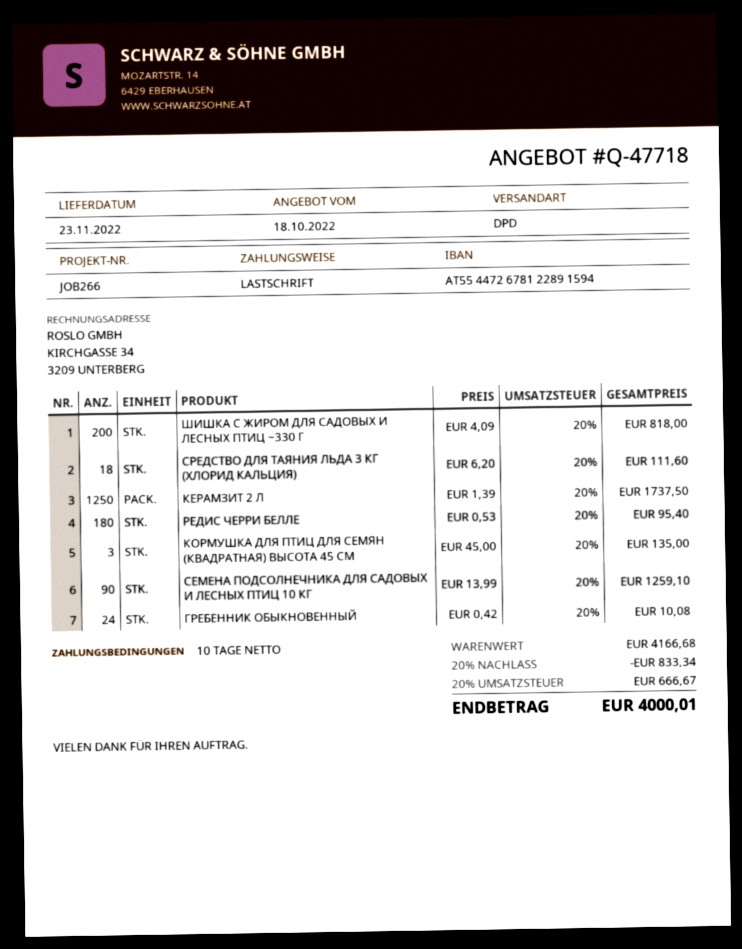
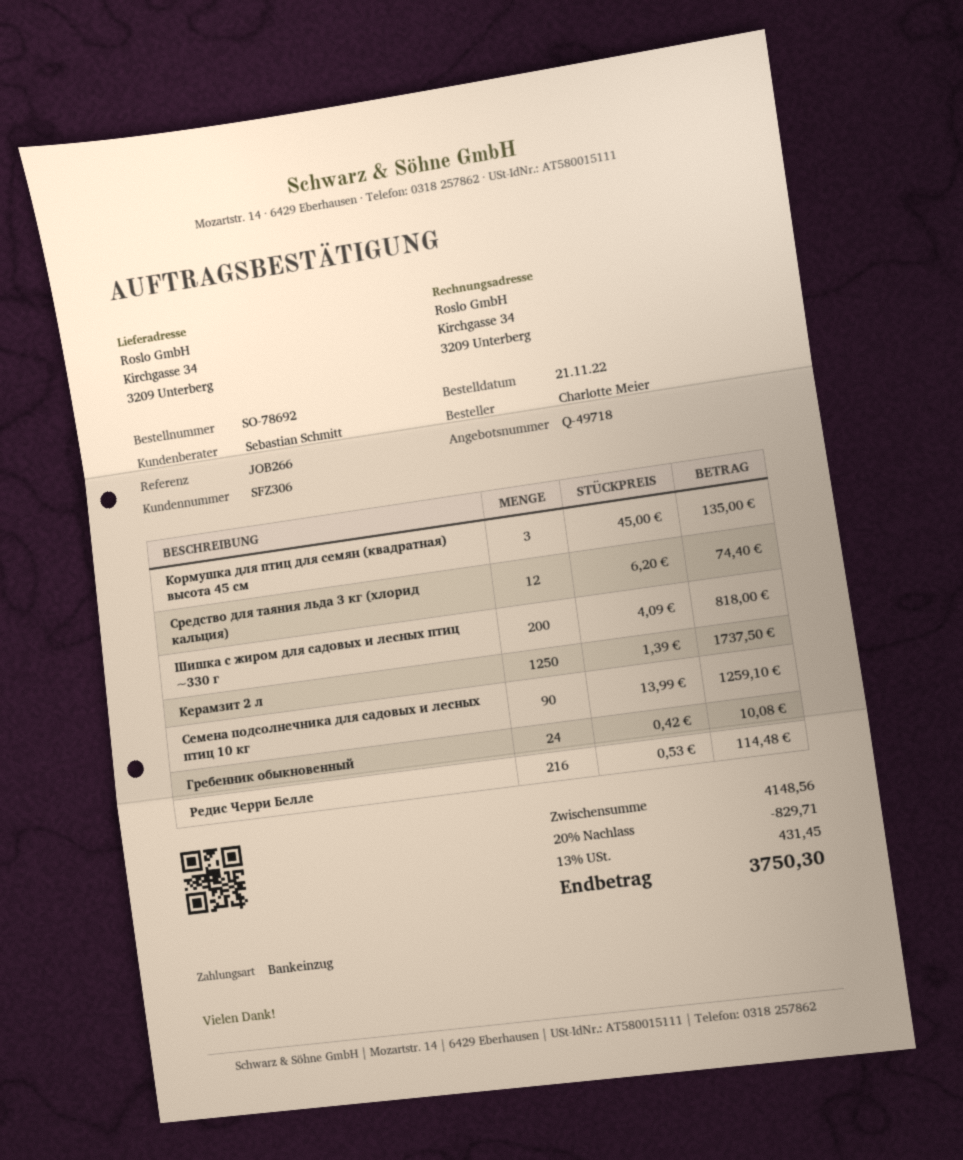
quote number: Q-47718 -> Q-49718
СРЕДСТВО ДЛЯ ТАЯНИЯ ЛЬДА 3 КГ (ХЛОРИД КАЛЬЦИЯ): 18 x 6.20 = 111.60 -> 12 x 6.20 = 74.40
РЕДИС ЧЕРРИ БЕЛЛЕ: 180 x 0.53 = 95.40 -> 216 x 0.53 = 114.48
subtotal: 4166.68 -> 4148.56
discount: 20% = 833.34 -> 20% = 829.71
tax: 20% = 666.67 -> 13% = 431.45
total: 4000.01 -> 3750.30

